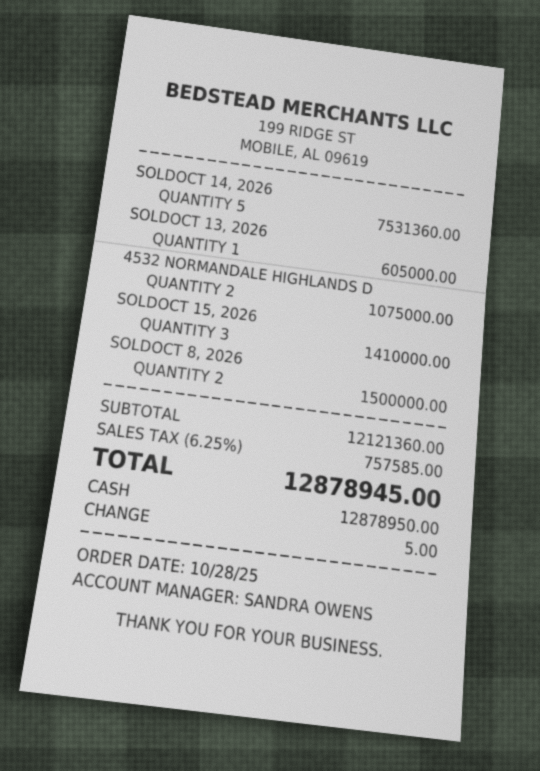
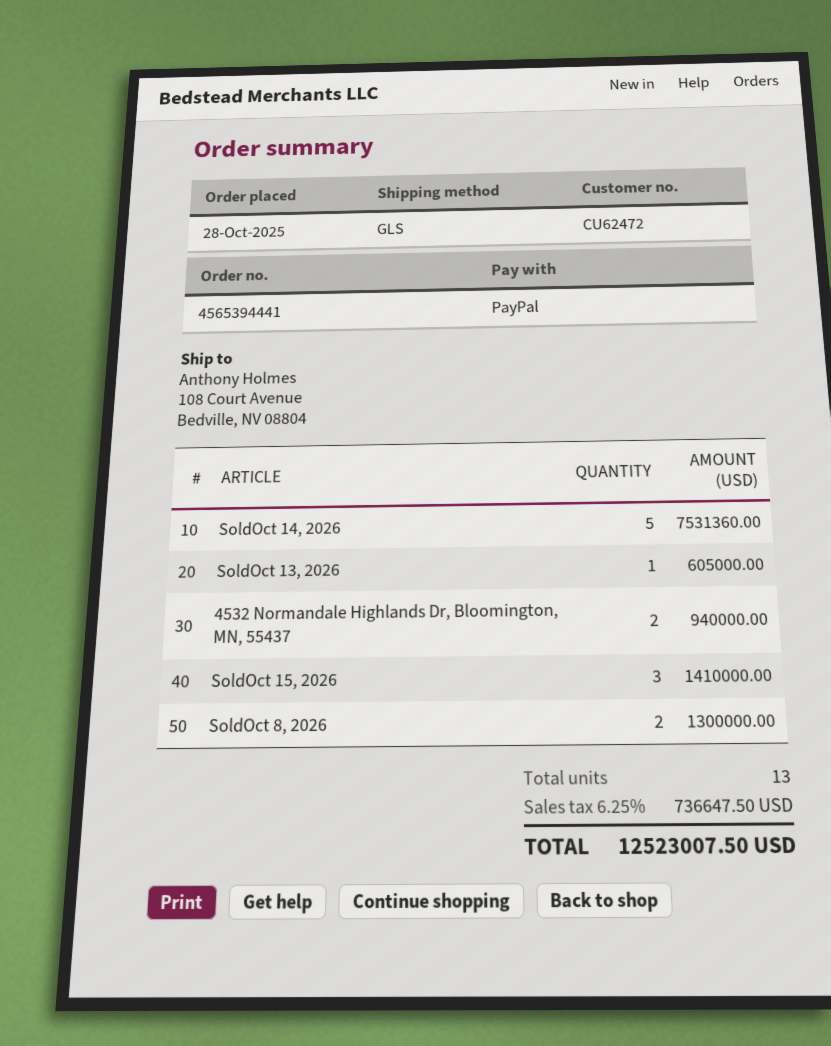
payment method: cash -> PayPal
4532 NORMANDALE HIGHLANDS D: 2 for 1075000.00 -> 2 for 940000.00
SOLDOCT 8, 2026: 2 for 1500000.00 -> 2 for 1300000.00
tax: 6.25% = 757585.00 -> 6.25% = 736647.50
total: 12878945.00 -> 12523007.50

